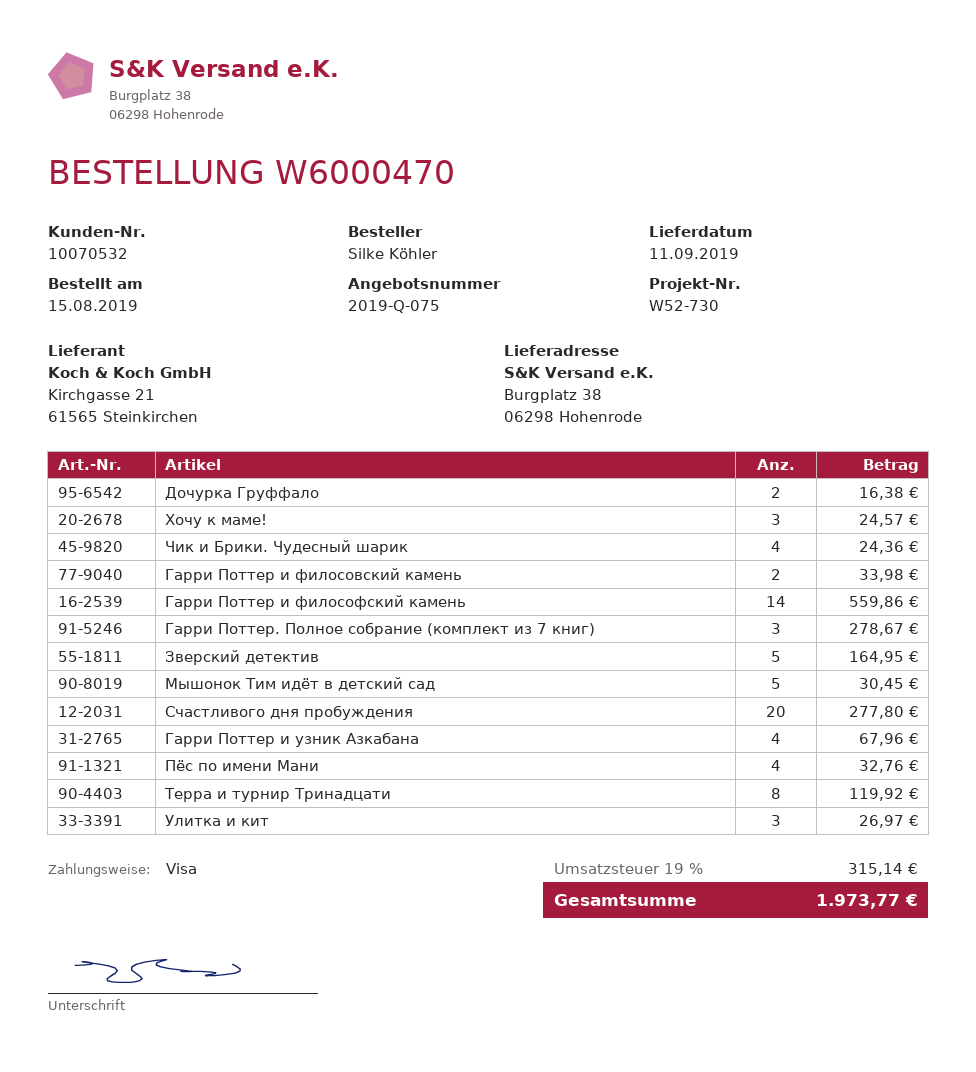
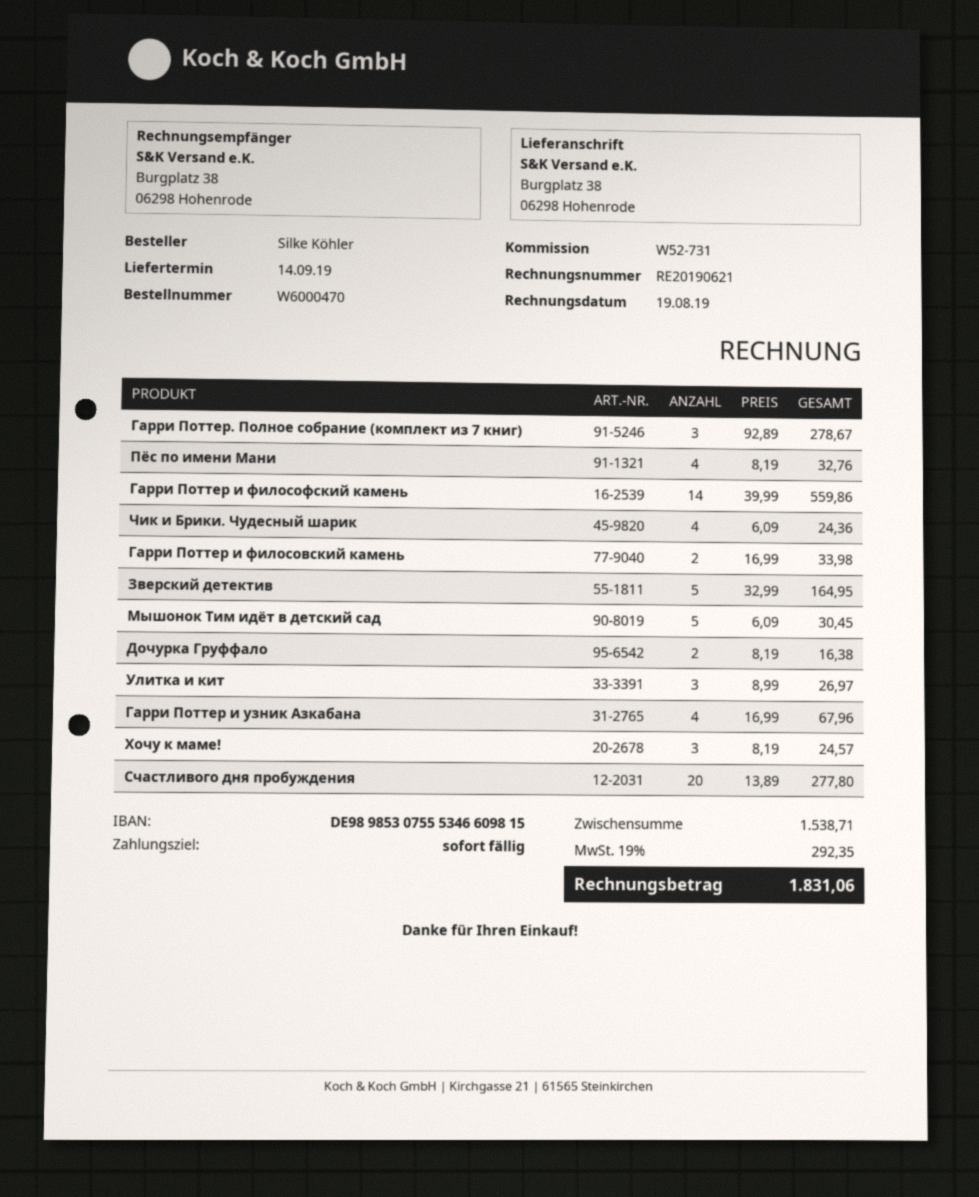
delivery date: 2019-09-11 -> 2019-09-14
reference: W52-730 -> W52-731
Терра и турнир Тринадцати: 8 for 119.92 -> none
tax: 19% = 315.14 -> 19% = 292.35
total: 1973.77 -> 1831.06

